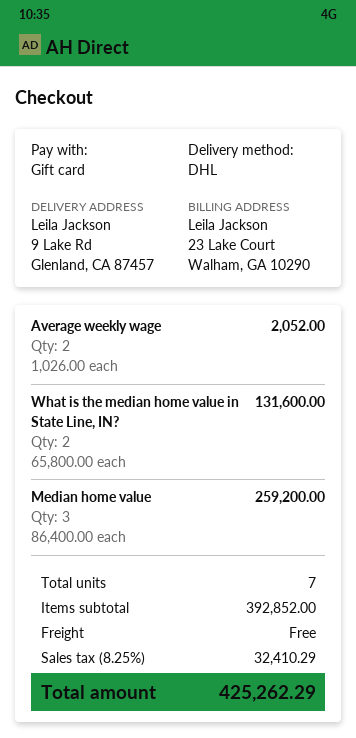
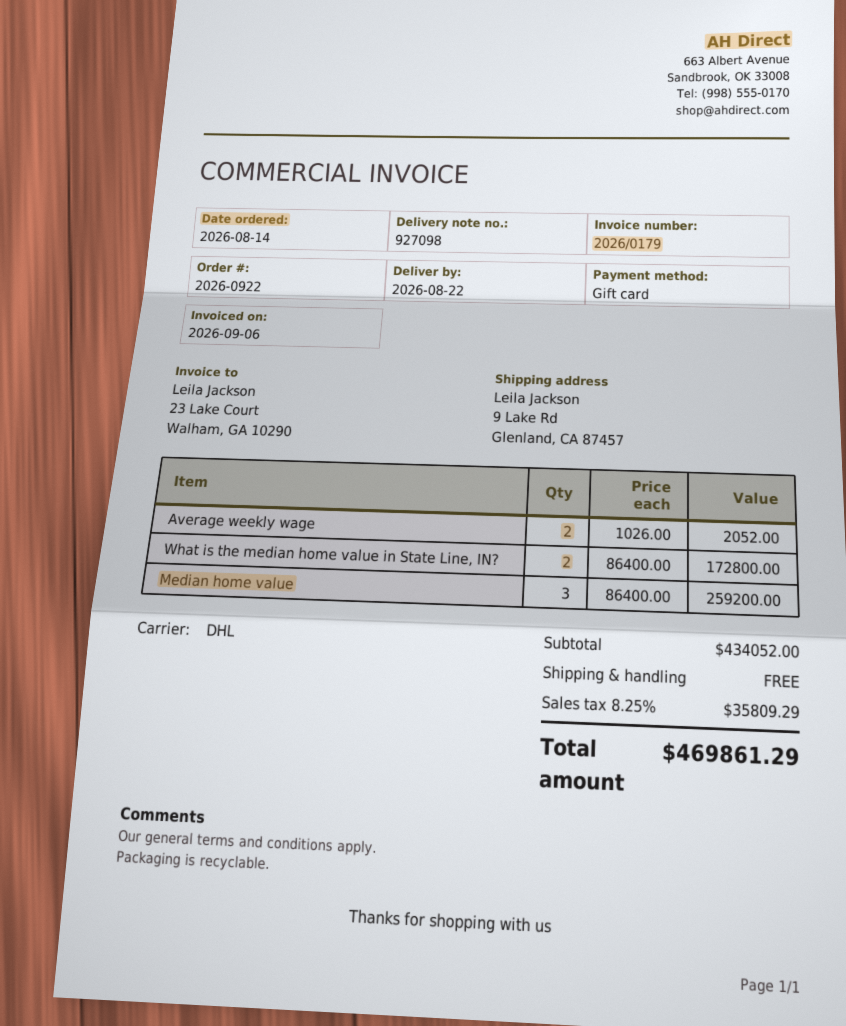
What is the median home value in State Line, IN?: 2 x 65800.00 = 131600.00 -> 2 x 86400.00 = 172800.00
subtotal: 392852.00 -> 434052.00
tax: 8.25% = 32410.29 -> 8.25% = 35809.29
total: 425262.29 -> 469861.29

